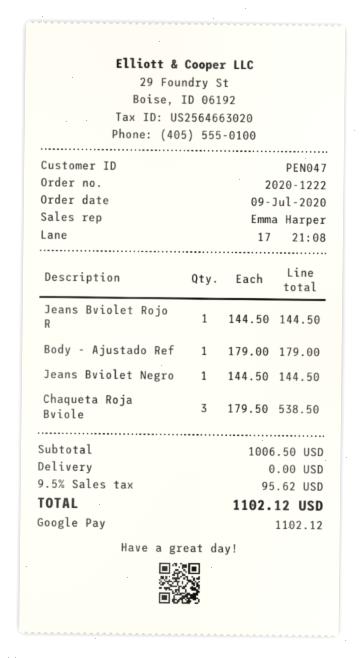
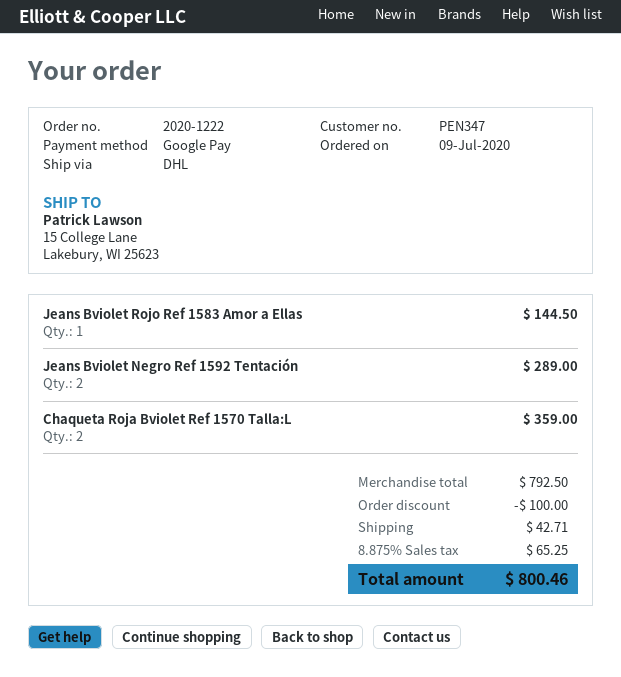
customer number: PEN047 -> PEN347
Body - Ajustado Ref: 1 for 179.00 -> none
Jeans Bviolet Negro: 1 for 144.50 -> 2 for 289.00
Chaqueta Roja Bviole: 3 for 538.50 -> 2 for 359.00
subtotal: 1006.50 -> 792.50
discount: none -> 100.00
shipping: 0.00 -> 42.71
tax: 9.5% = 95.62 -> 8.875% = 65.25
total: 1102.12 -> 800.46

